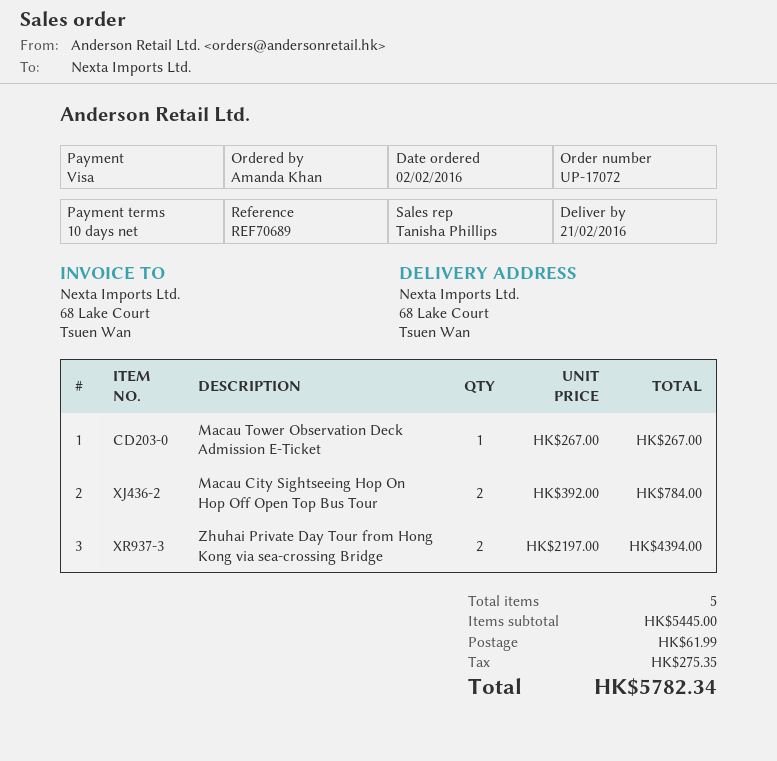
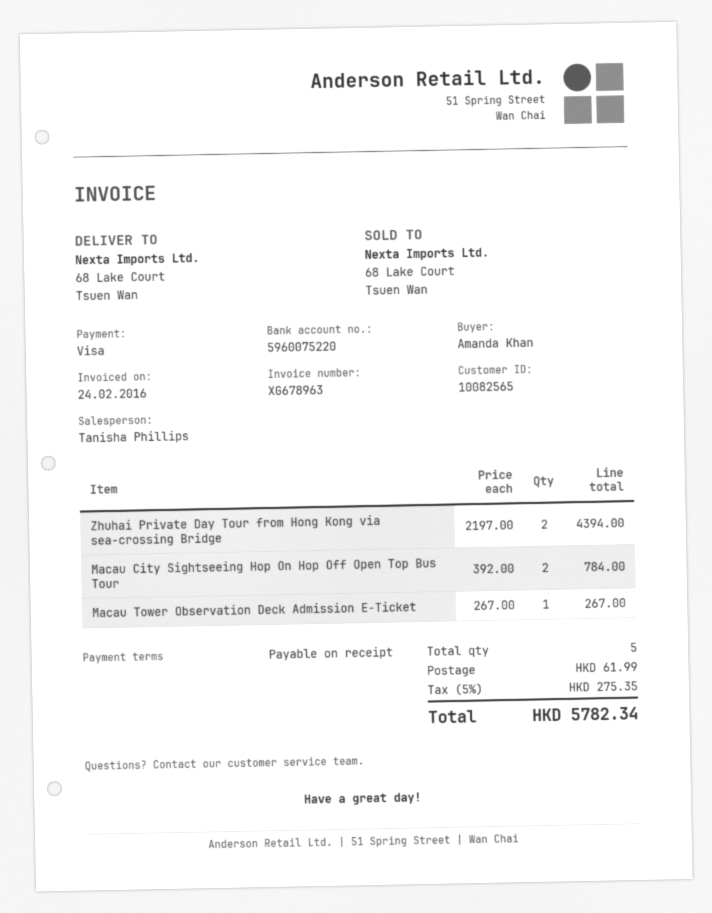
payment terms: 10 days -> on receipt

